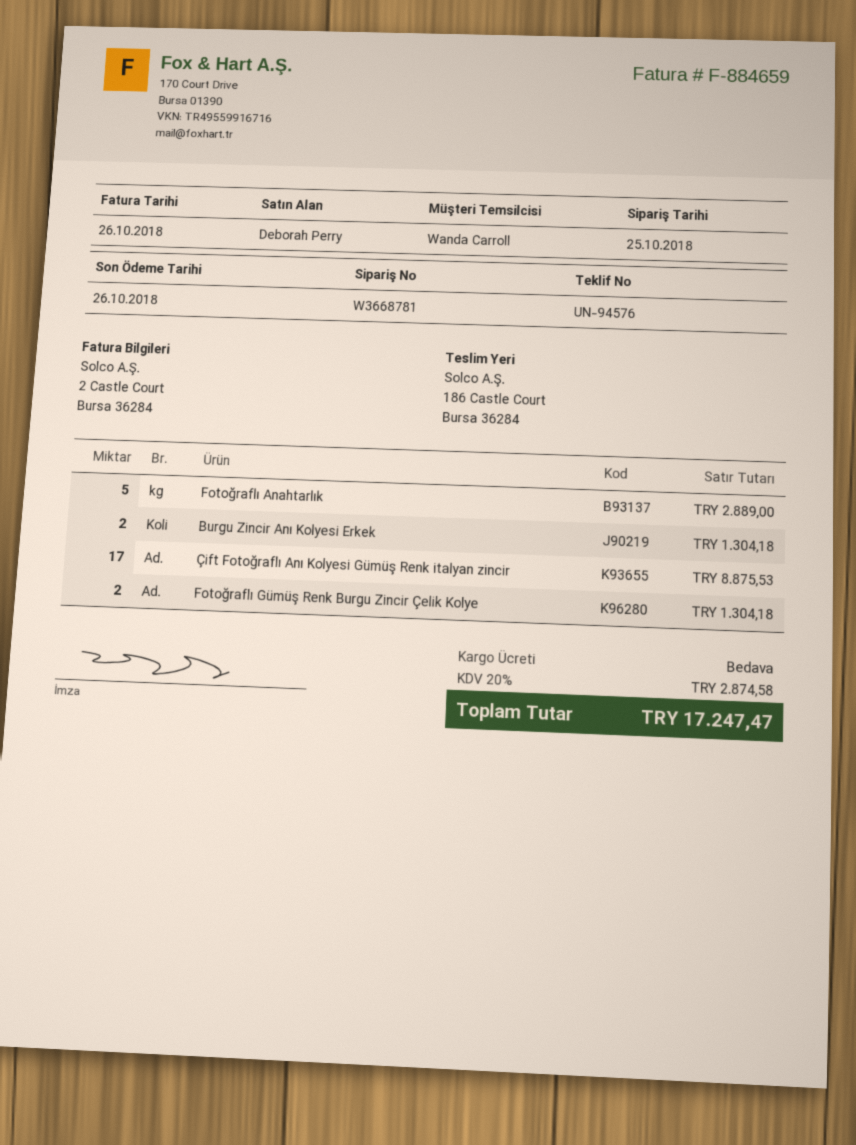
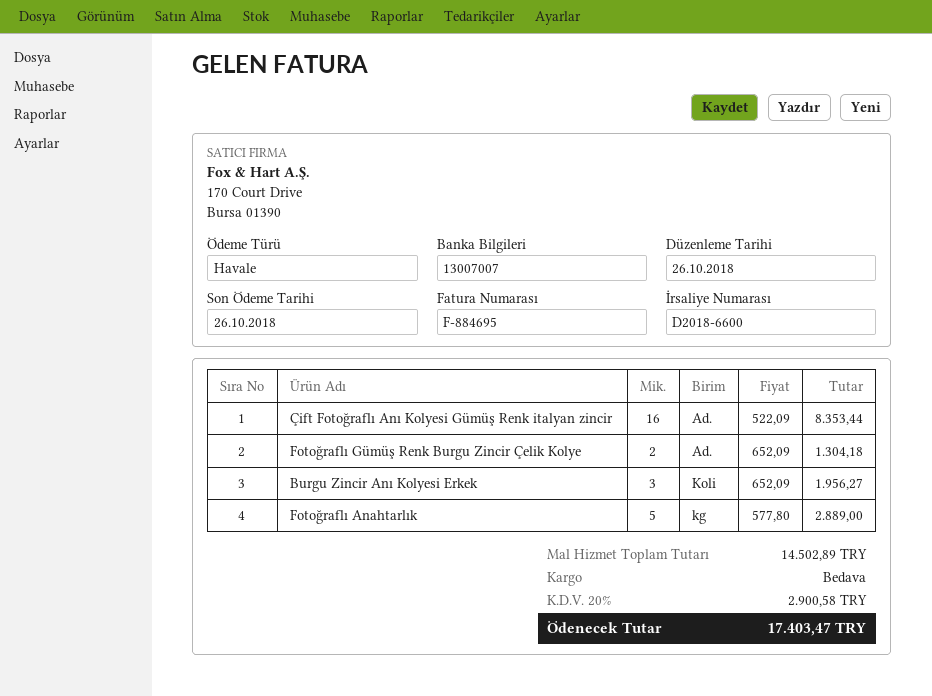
invoice number: F-884659 -> F-884695
Burgu Zincir Anı Kolyesi Erkek: 2 for 1304.18 -> 3 for 1956.27
Çift Fotoğraflı Anı Kolyesi Gümüş Renk italyan zincir: 17 for 8875.53 -> 16 for 8353.44
tax: 20% = 2874.58 -> 20% = 2900.58
total: 17247.47 -> 17403.47

